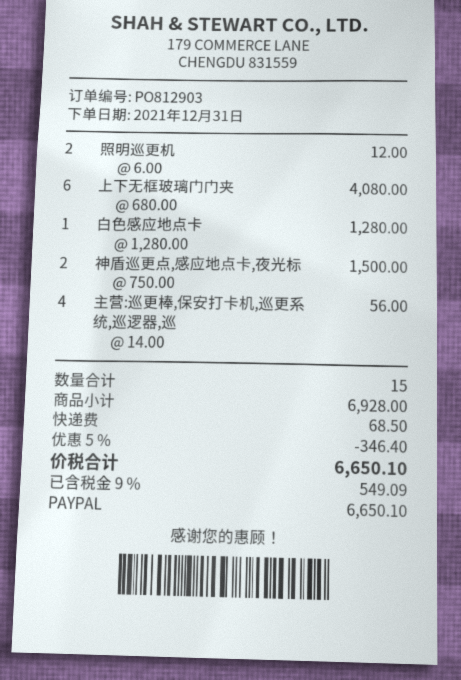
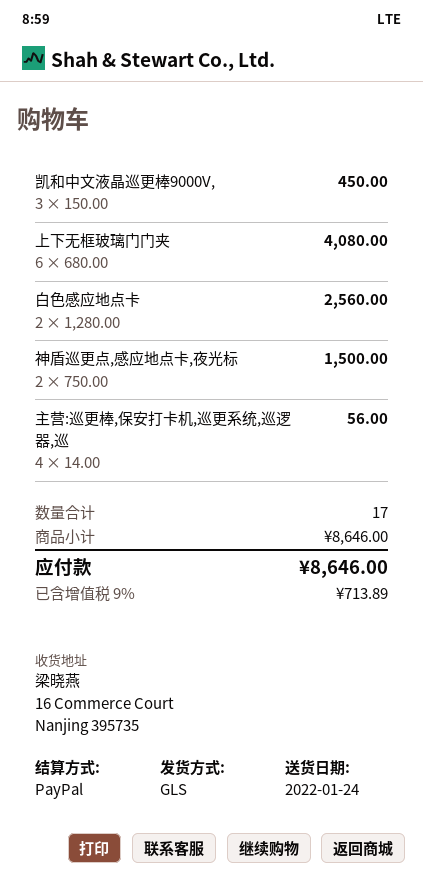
照明巡更机: 2 x 6.00 = 12.00 -> none
白色感应地点卡: 1 x 1280.00 = 1280.00 -> 2 x 1280.00 = 2560.00
凯和中文液晶巡更棒9000V,: none -> 3 x 150.00 = 450.00
total quantity: 15 -> 17
subtotal: 6928.00 -> 8646.00
discount: 5% = 346.40 -> none
shipping: 68.50 -> none
tax: 9% = 549.09 -> 9% = 713.89
total: 6650.10 -> 8646.00

